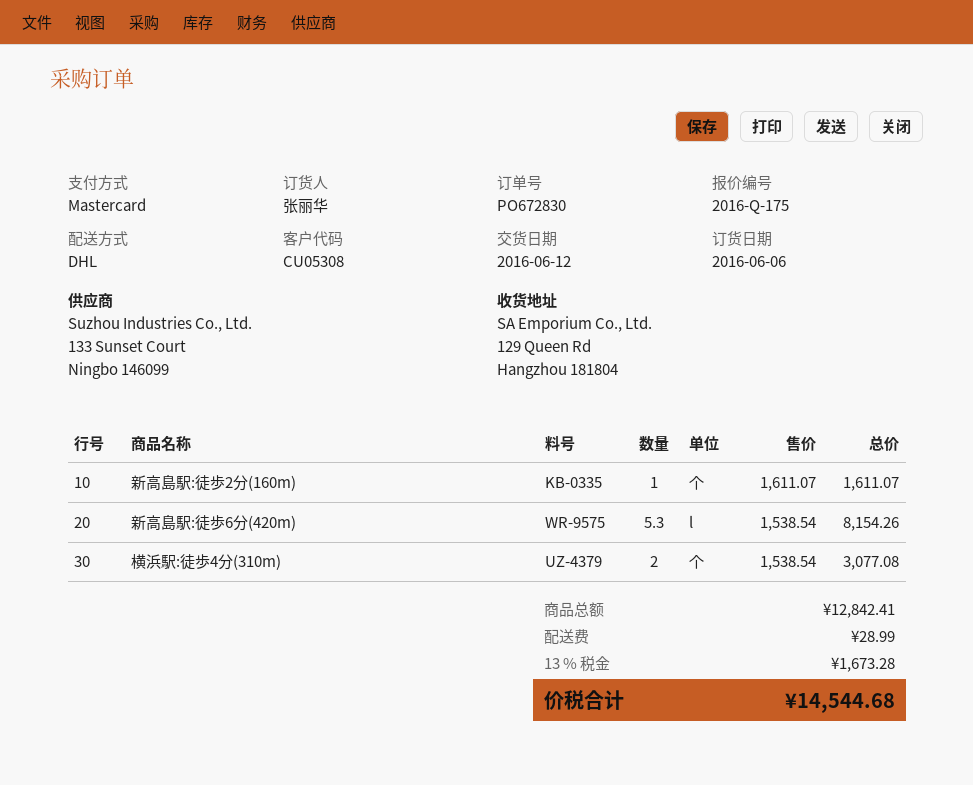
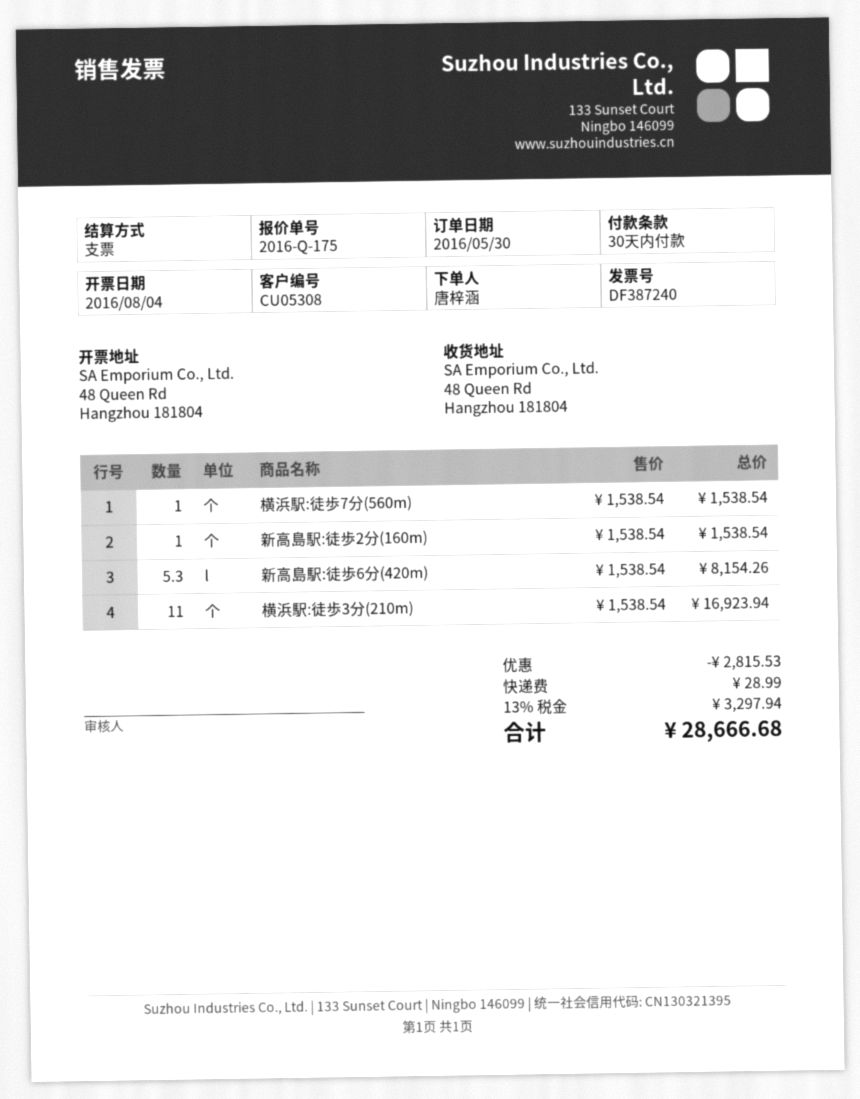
order date: 2016-06-06 -> 2016-05-30
ordered by: 张丽华 -> 唐梓涵
payment method: Mastercard -> cheque
ship to: 129 Queen Rd, Hangzhou 181804 -> 48 Queen Rd, Hangzhou 181804
新高島駅:徒歩2分(160m): 1 x 1611.07 = 1611.07 -> 1 x 1538.54 = 1538.54
横浜駅:徒歩4分(310m): 2 x 1538.54 = 3077.08 -> none
横浜駅:徒歩7分(560m): none -> 1 x 1538.54 = 1538.54
横浜駅:徒歩3分(210m): none -> 11 x 1538.54 = 16923.94
discount: none -> 2815.53
tax: 13% = 1673.28 -> 13% = 3297.94
total: 14544.68 -> 28666.68

